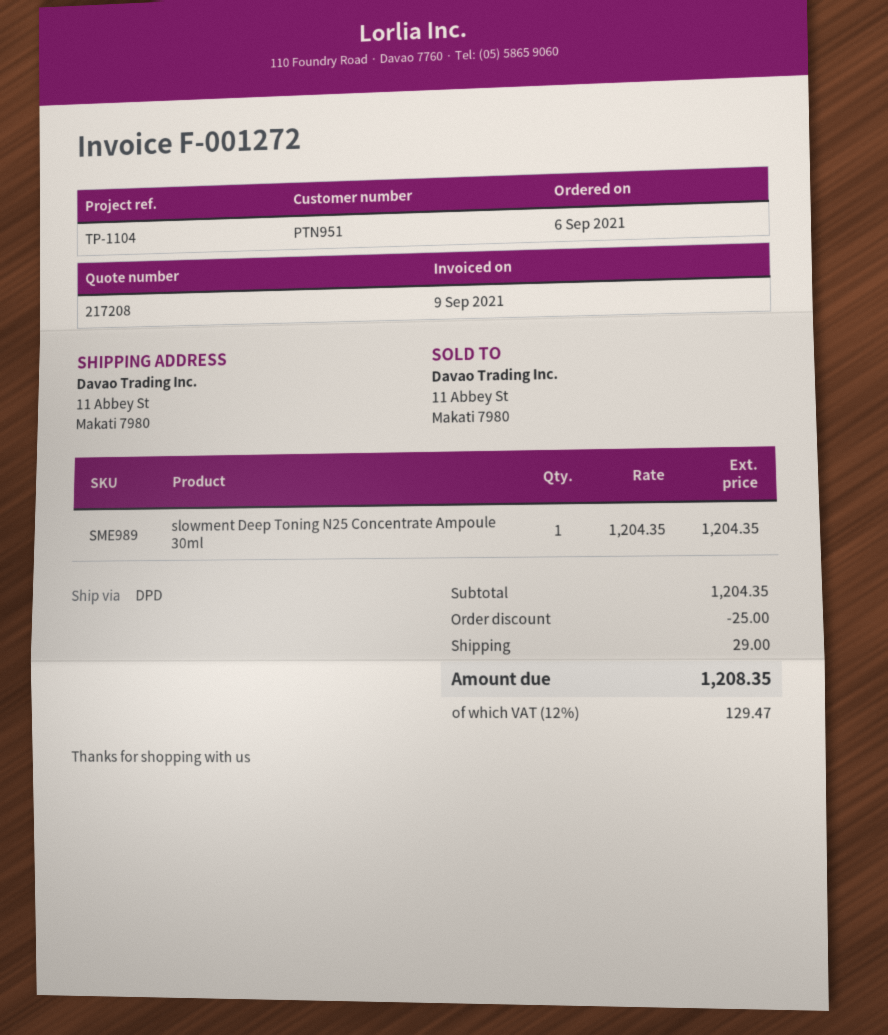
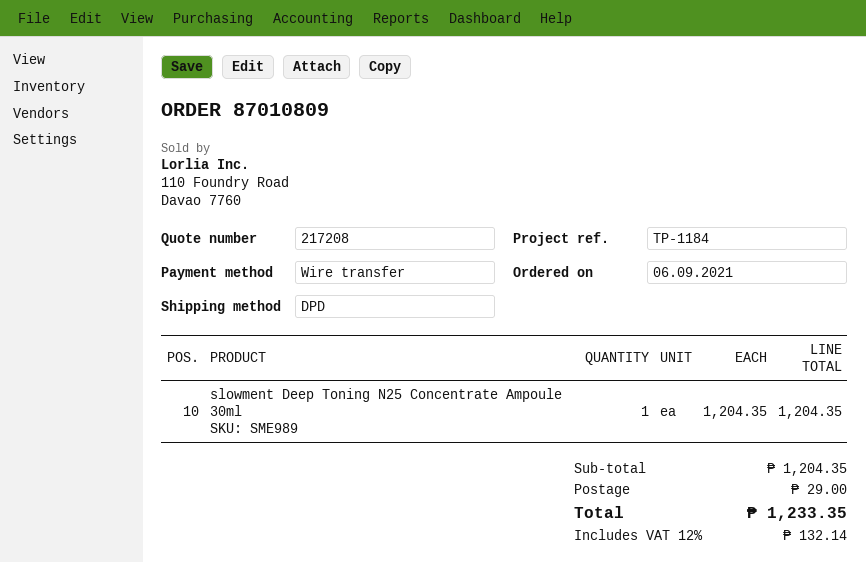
reference: TP-1104 -> TP-1184
discount: 25.00 -> none
tax: 12% = 129.47 -> 12% = 132.14
total: 1208.35 -> 1233.35

